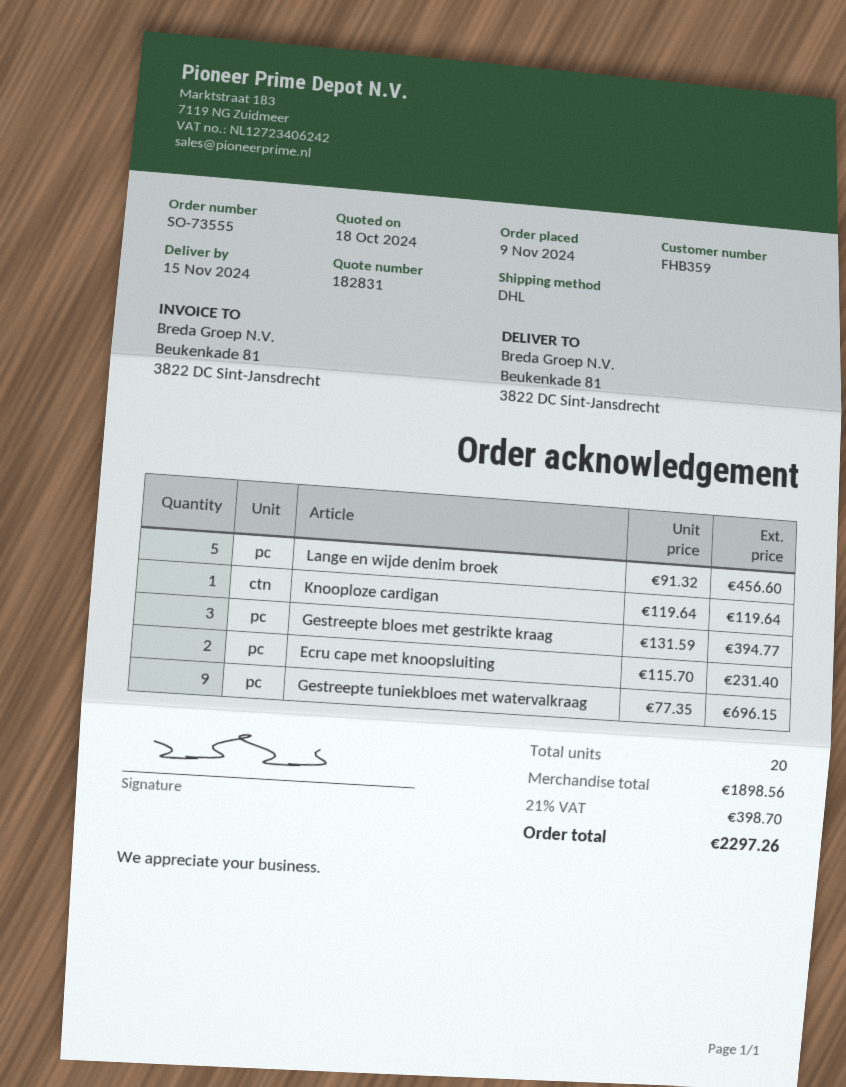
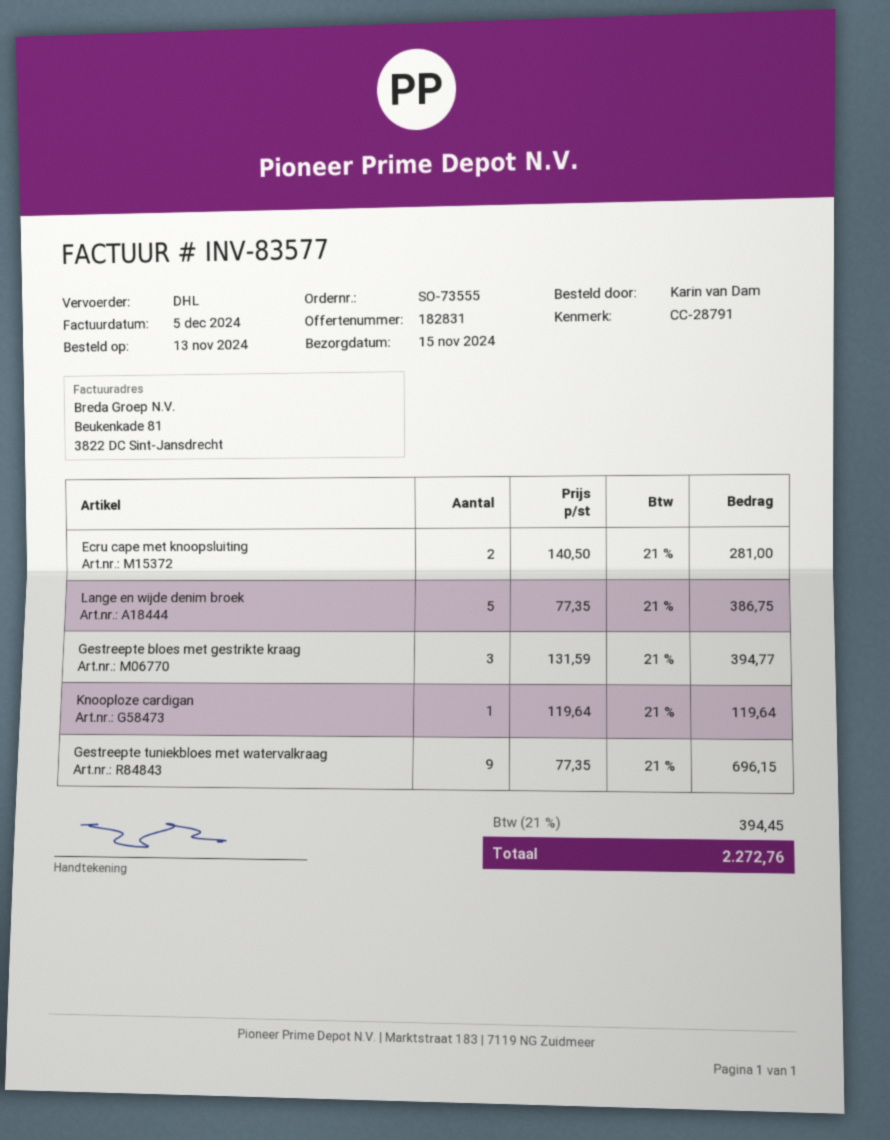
order date: 2024-11-09 -> 2024-11-13
Lange en wijde denim broek: 5 x 91.32 = 456.60 -> 5 x 77.35 = 386.75
Ecru cape met knoopsluiting: 2 x 115.70 = 231.40 -> 2 x 140.50 = 281.00
tax: 21% = 398.70 -> 21% = 394.45
total: 2297.26 -> 2272.76

